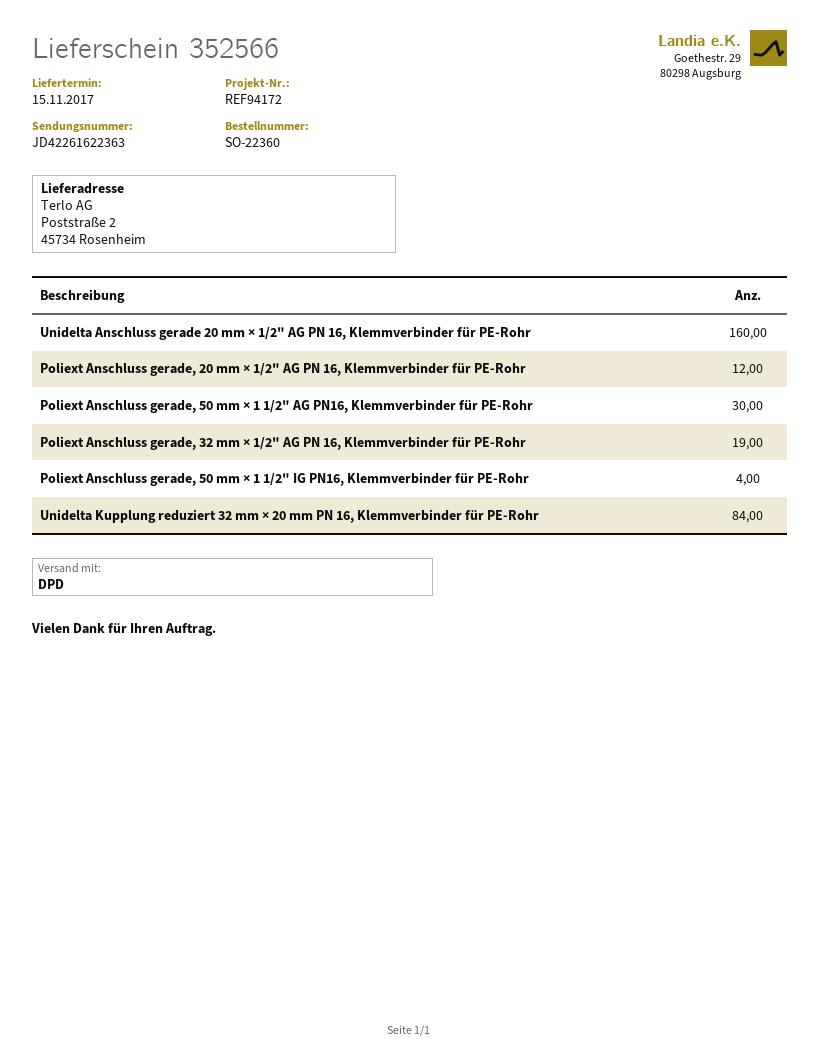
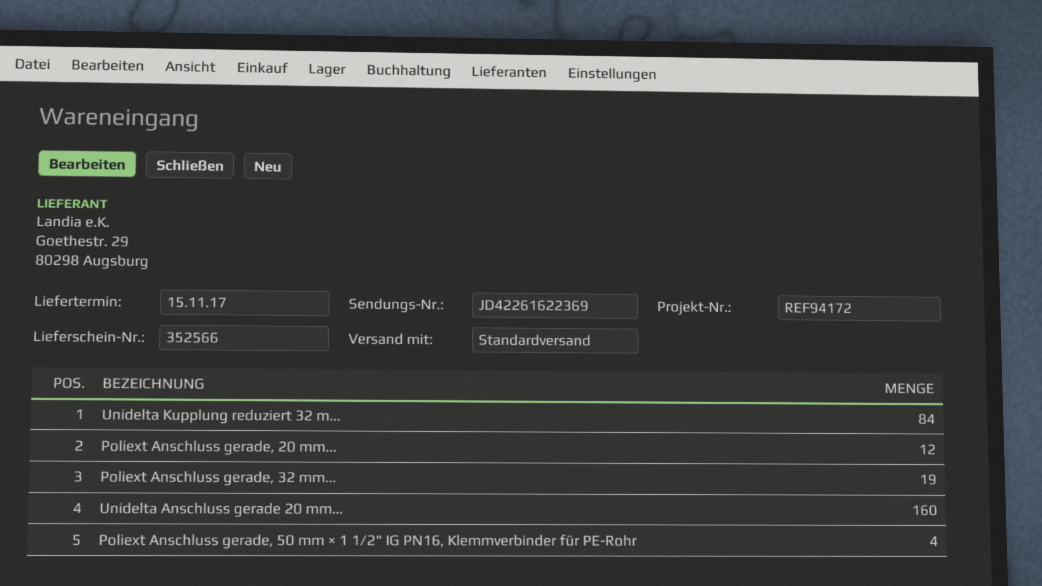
shipping method: DPD -> standard
tracking number: JD42261622363 -> JD42261622369
Poliext Anschluss gerade, 50 mm × 1 1/2" AG PN16, Klemmverbinder für PE-Rohr: 30 -> none

